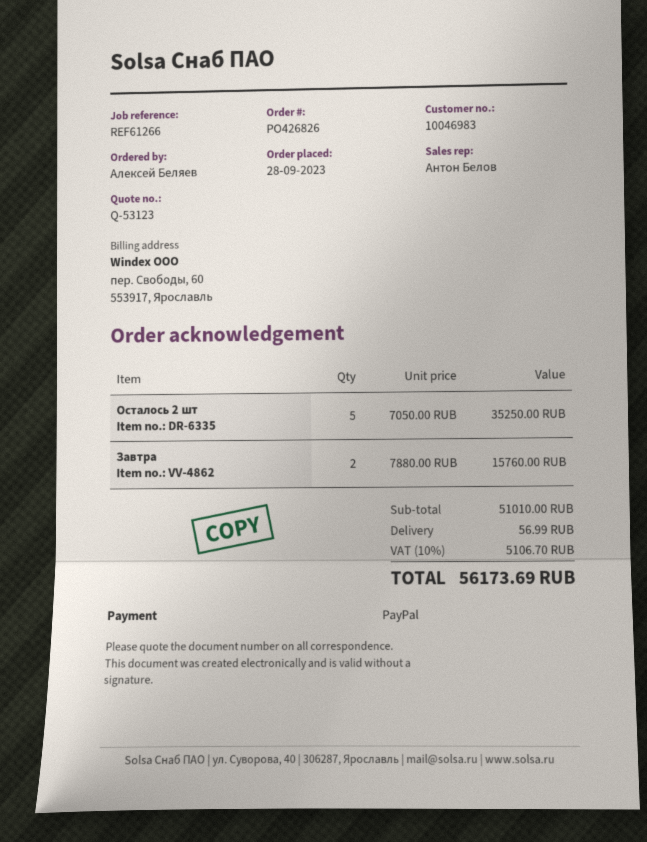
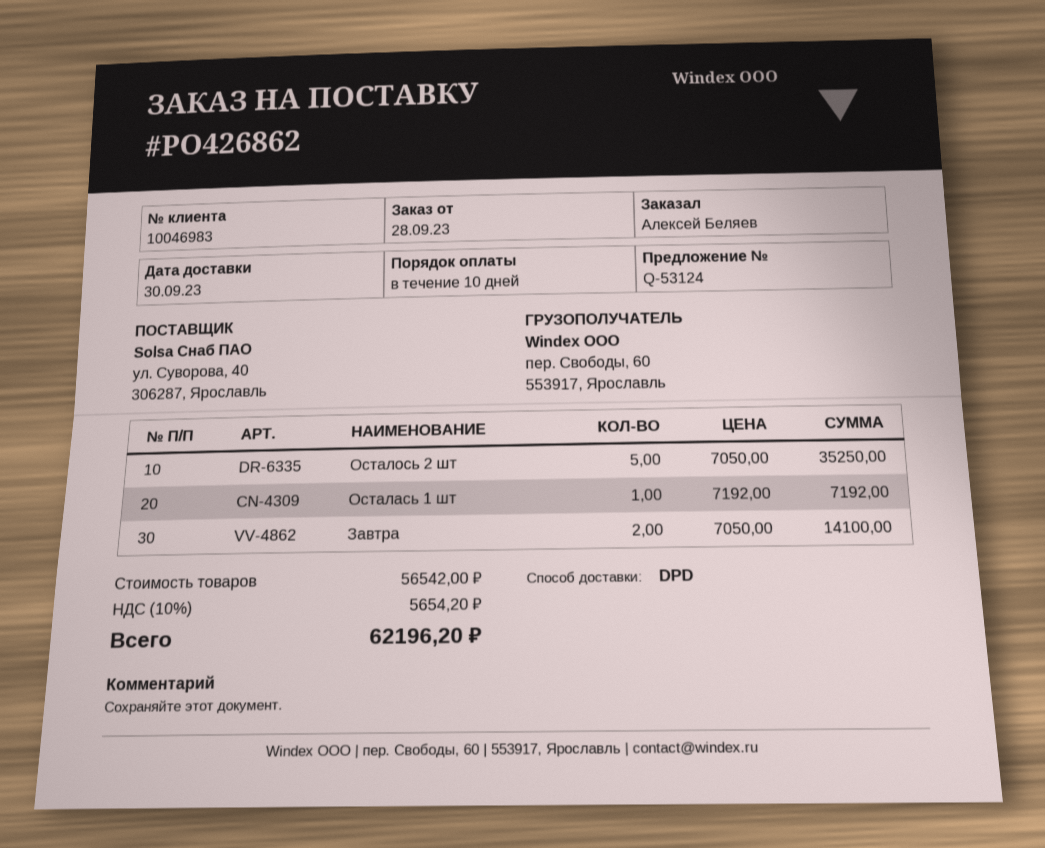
quote number: Q-53123 -> Q-53124
order number: PO426826 -> PO426862
Завтра: 2 x 7880.00 = 15760.00 -> 2 x 7050.00 = 14100.00
Осталась 1 шт: none -> 1 x 7192.00 = 7192.00
subtotal: 51010.00 -> 56542.00
shipping: 56.99 -> none
tax: 10% = 5106.70 -> 10% = 5654.20
total: 56173.69 -> 62196.20

